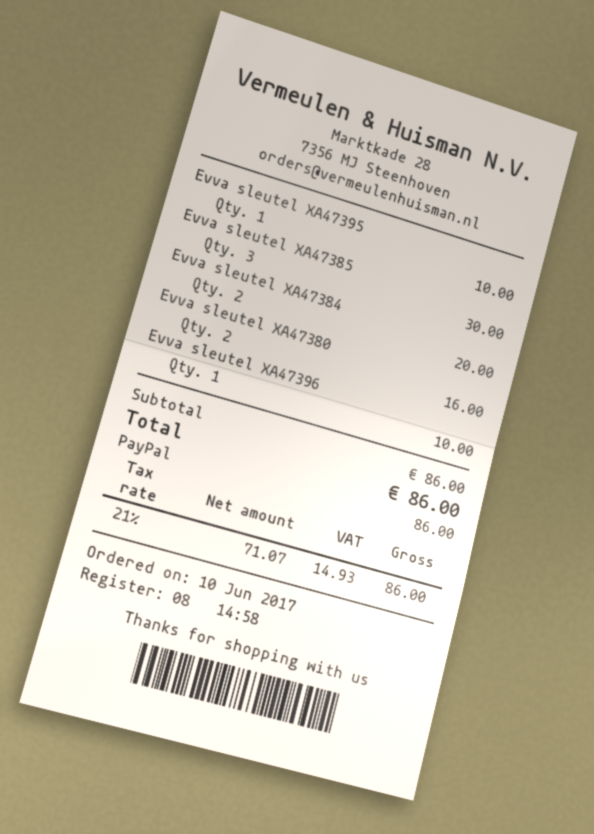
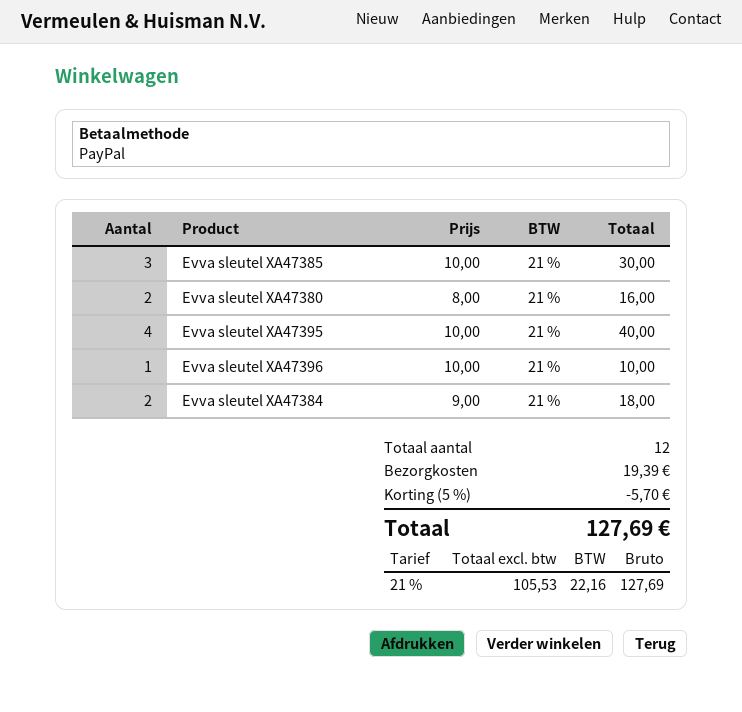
Evva sleutel XA47395: 1 for 10.00 -> 4 for 40.00
Evva sleutel XA47384: 2 for 20.00 -> 2 for 18.00
discount: none -> 5% = 5.70
shipping: none -> 19.39
net: 71.07 -> 105.53
tax: 21% = 14.93 -> 21% = 22.16
total: 86.00 -> 127.69

